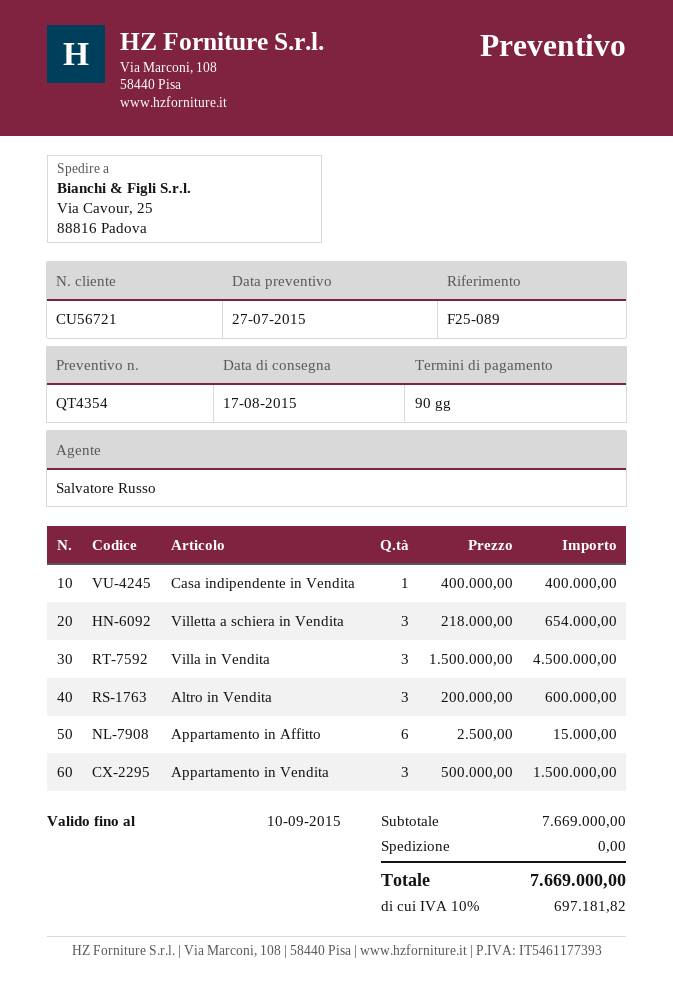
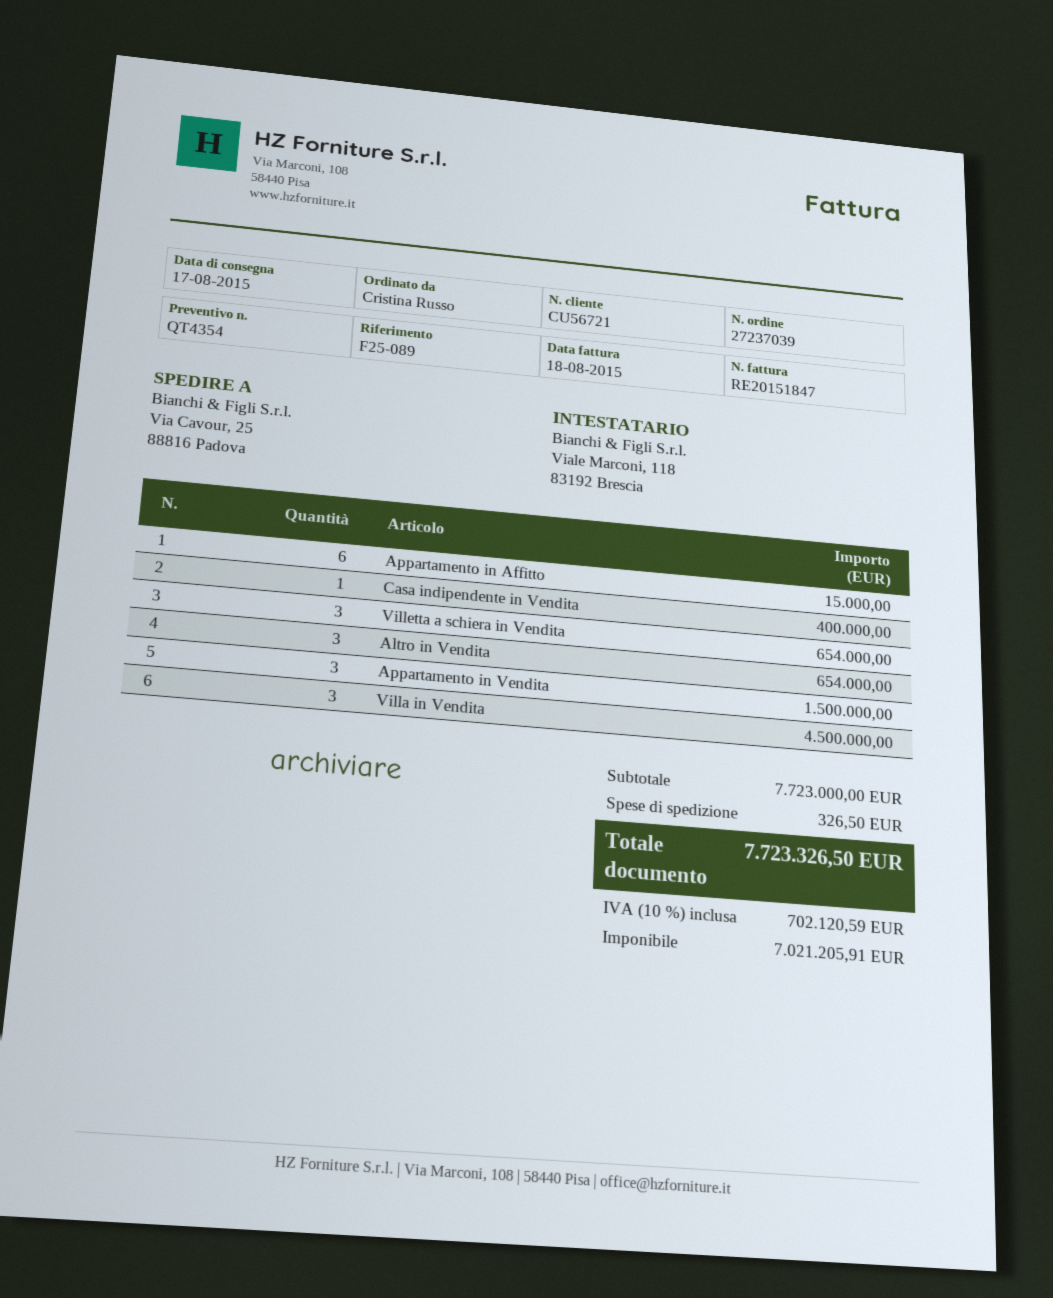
Altro in Vendita: 3 for 600000.00 -> 3 for 654000.00
subtotal: 7669000.00 -> 7723000.00
shipping: 0.00 -> 326.50
tax: 10% = 697181.82 -> 10% = 702120.59
total: 7669000.00 -> 7723326.50

